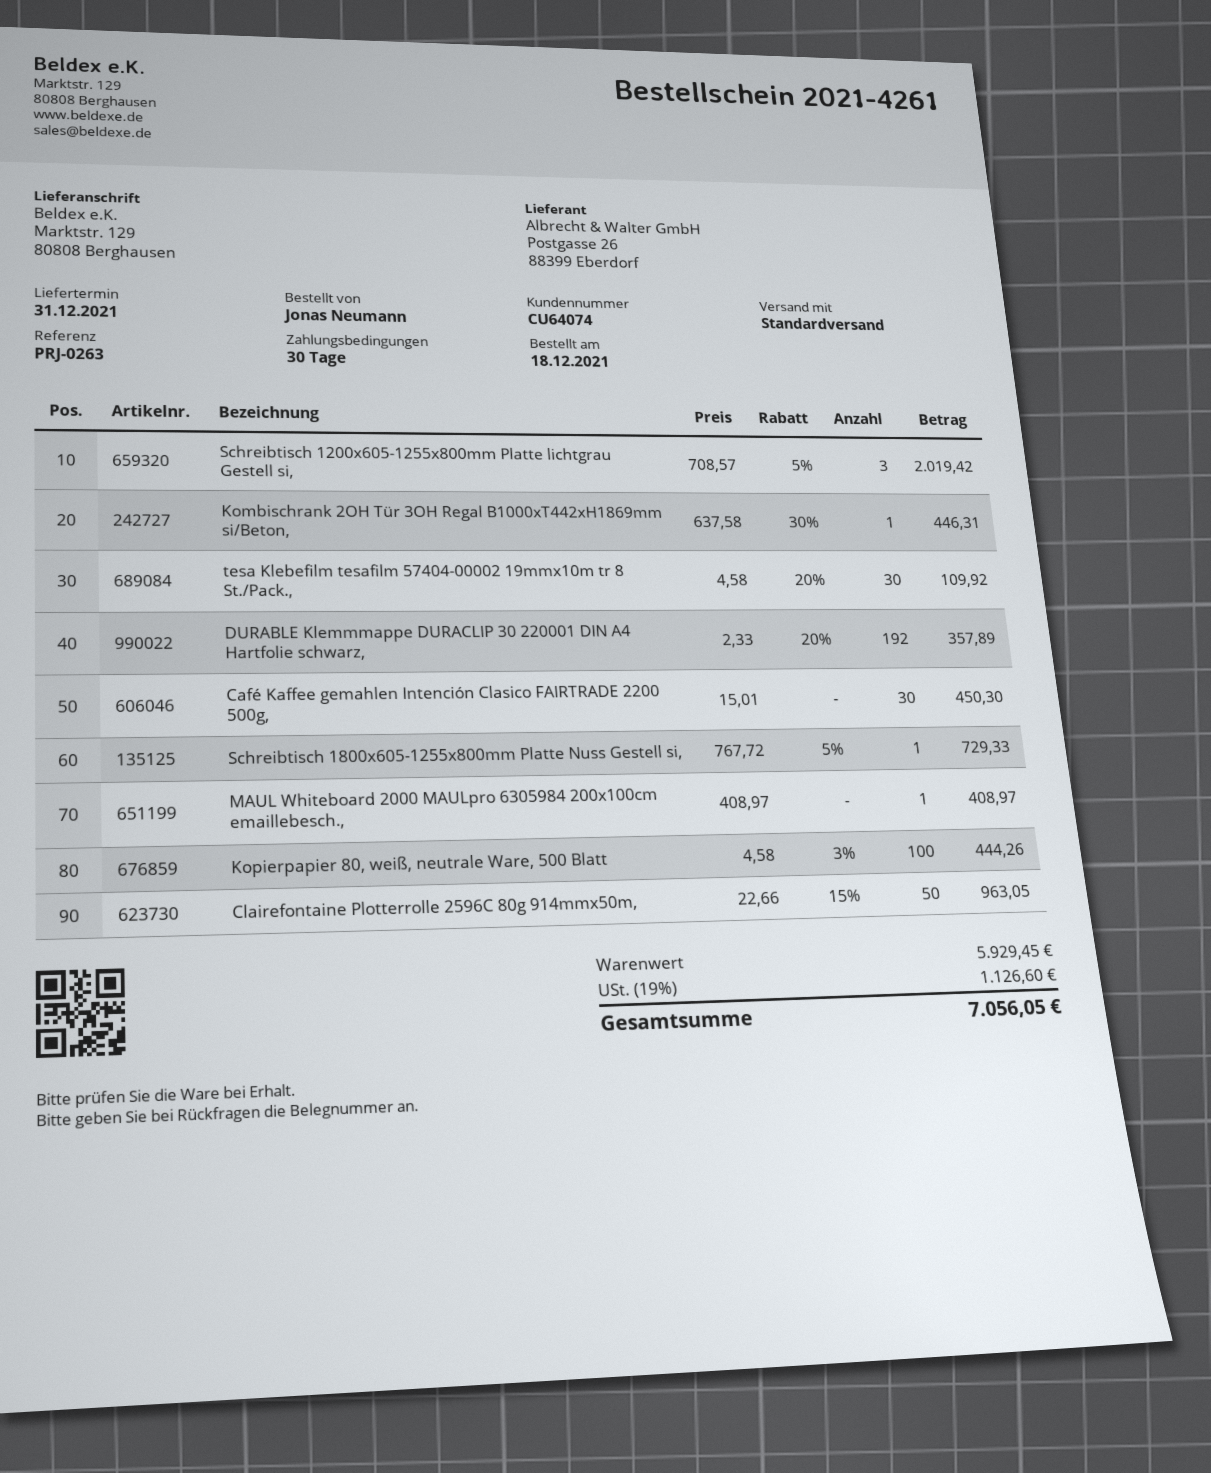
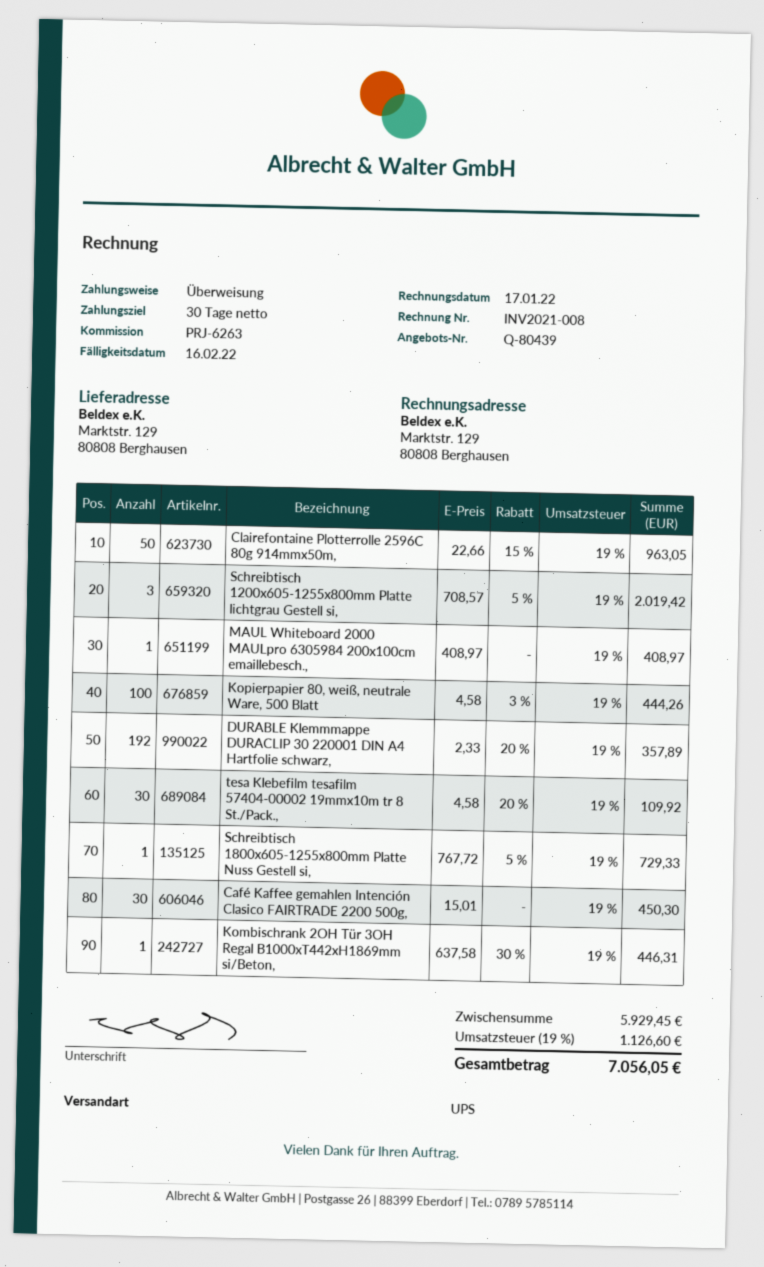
reference: PRJ-0263 -> PRJ-6263
shipping method: standard -> UPS

